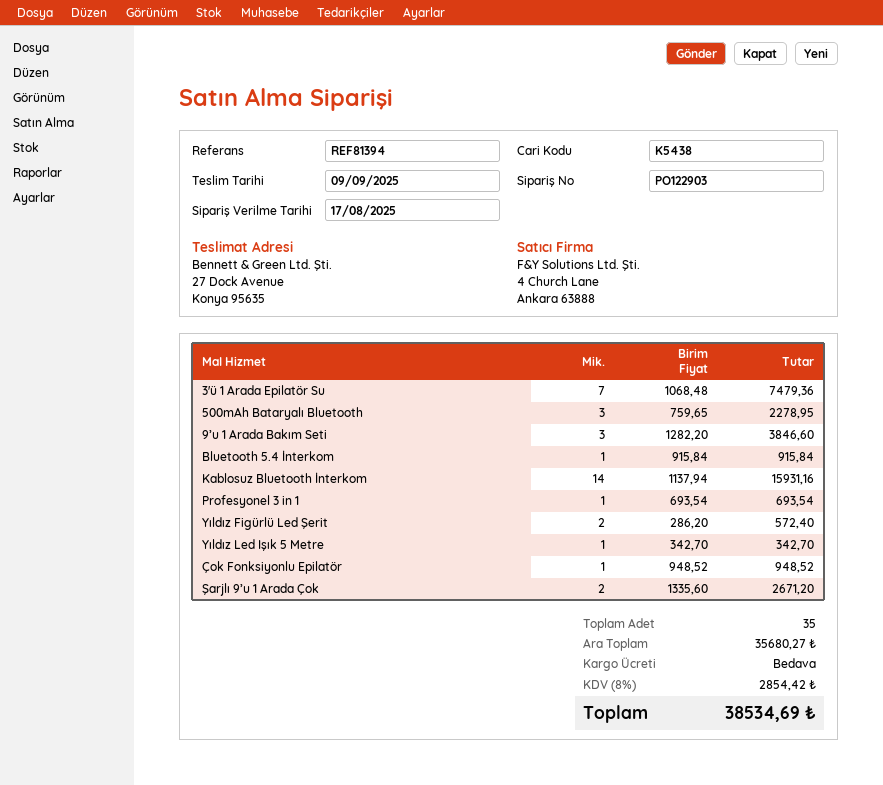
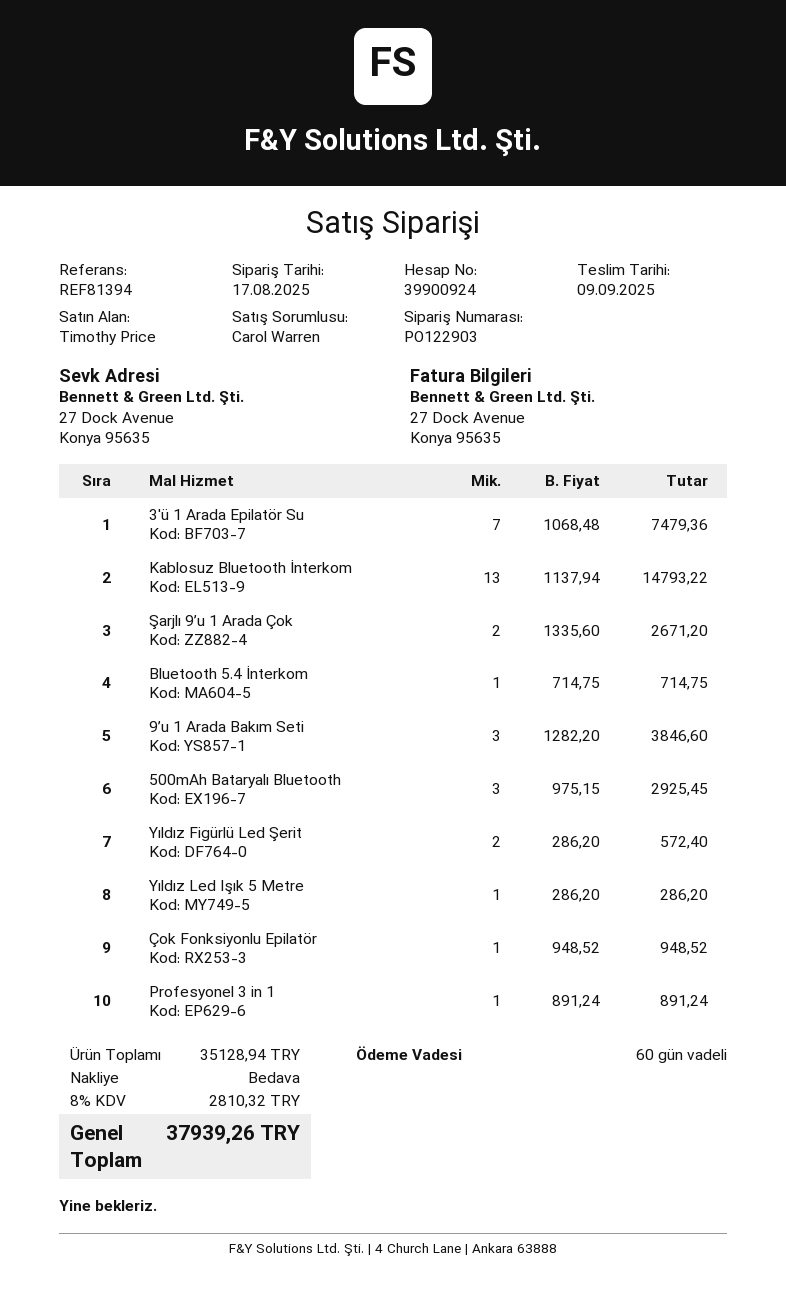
500mAh Bataryalı Bluetooth: 3 x 759.65 = 2278.95 -> 3 x 975.15 = 2925.45
Bluetooth 5.4 İnterkom: 1 x 915.84 = 915.84 -> 1 x 714.75 = 714.75
Kablosuz Bluetooth İnterkom: 14 x 1137.94 = 15931.16 -> 13 x 1137.94 = 14793.22
Profesyonel 3 in 1: 1 x 693.54 = 693.54 -> 1 x 891.24 = 891.24
Yıldız Led Işık 5 Metre: 1 x 342.70 = 342.70 -> 1 x 286.20 = 286.20
subtotal: 35680.27 -> 35128.94
tax: 8% = 2854.42 -> 8% = 2810.32
total: 38534.69 -> 37939.26

